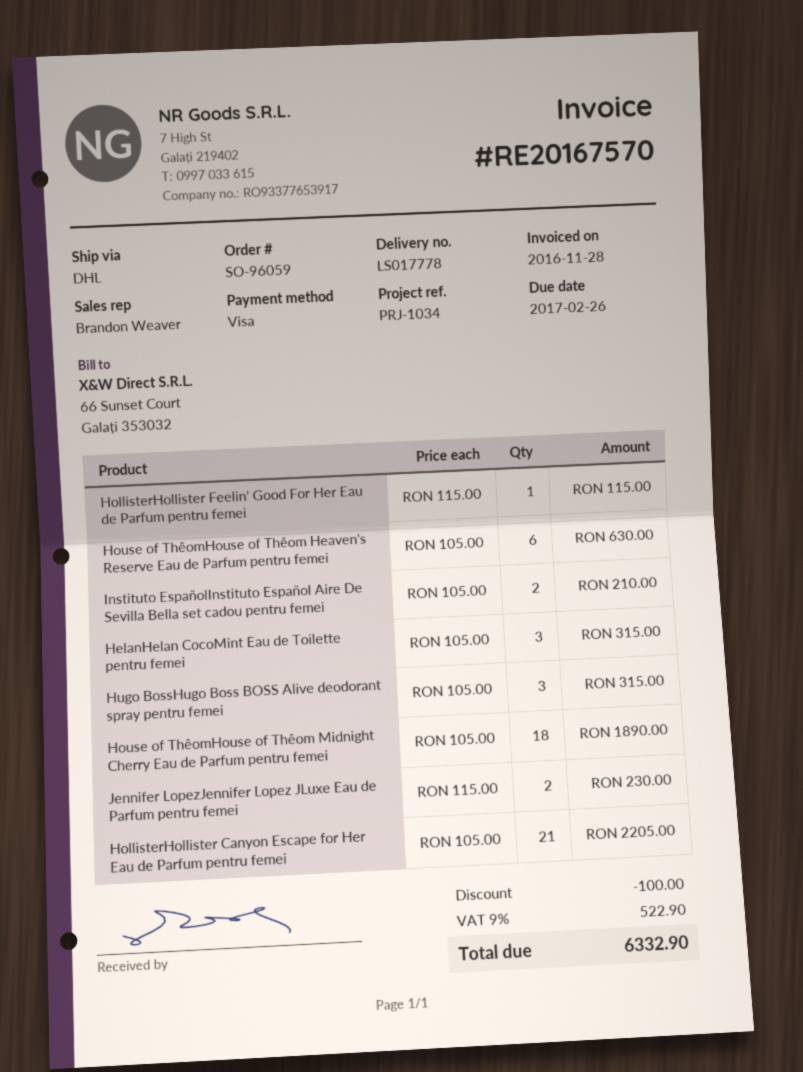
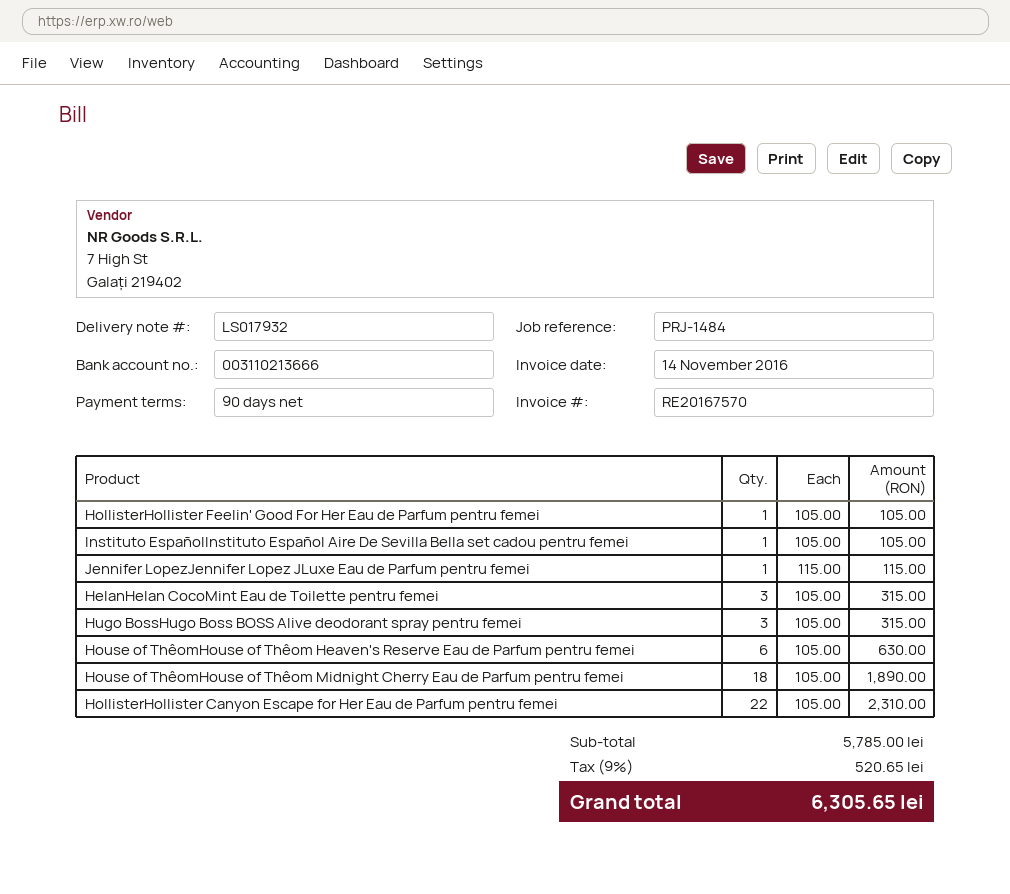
delivery note number: LS017778 -> LS017932
invoice date: 2016-11-28 -> 2016-11-14
reference: PRJ-1034 -> PRJ-1484
HollisterHollister Feelin' Good For Her Eau de Parfum pentru femei: 1 x 115.00 = 115.00 -> 1 x 105.00 = 105.00
Instituto EspañolInstituto Español Aire De Sevilla Bella set cadou pentru femei: 2 x 105.00 = 210.00 -> 1 x 105.00 = 105.00
Jennifer LopezJennifer Lopez JLuxe Eau de Parfum pentru femei: 2 x 115.00 = 230.00 -> 1 x 115.00 = 115.00
HollisterHollister Canyon Escape for Her Eau de Parfum pentru femei: 21 x 105.00 = 2205.00 -> 22 x 105.00 = 2310.00
discount: 100.00 -> none
tax: 9% = 522.90 -> 9% = 520.65
total: 6332.90 -> 6305.65

